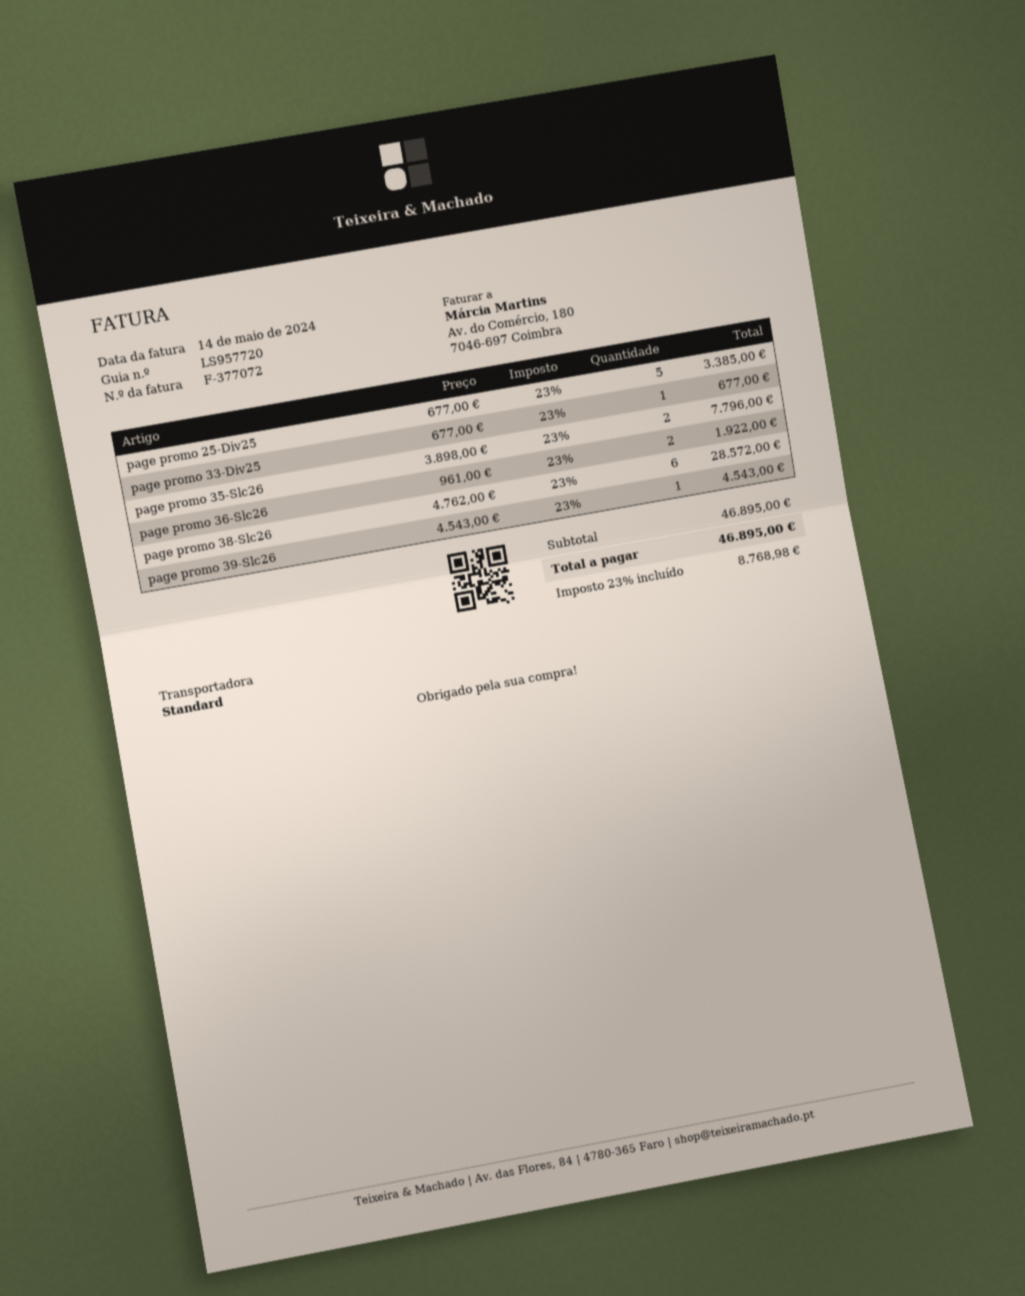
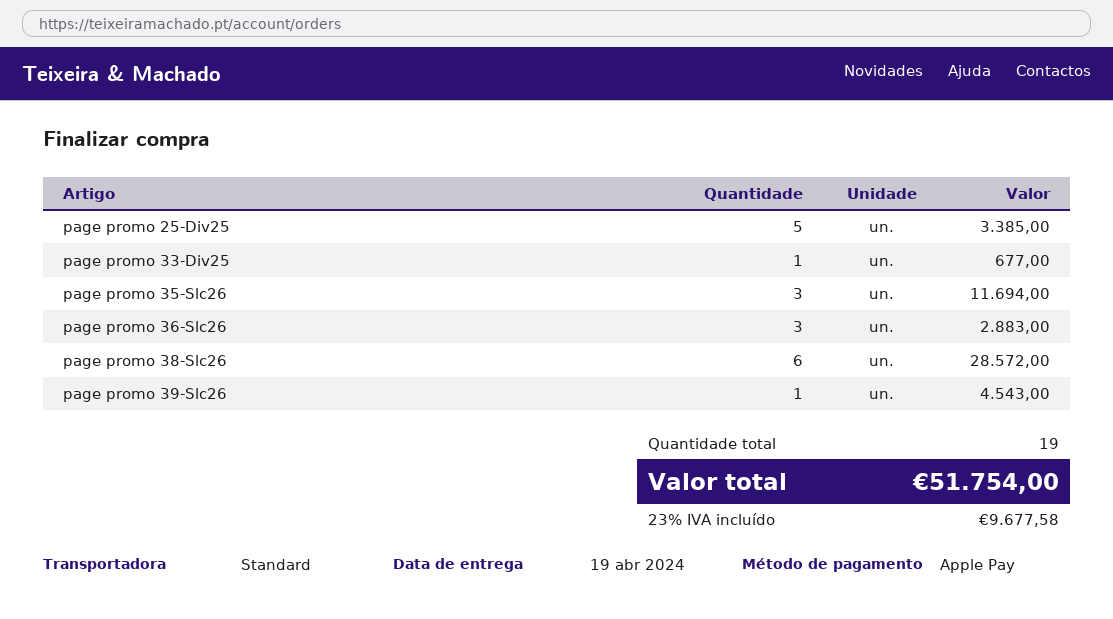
page promo 35-Slc26: 2 for 7796.00 -> 3 for 11694.00
page promo 36-Slc26: 2 for 1922.00 -> 3 for 2883.00
tax: 23% = 8768.98 -> 23% = 9677.58
total: 46895.00 -> 51754.00

